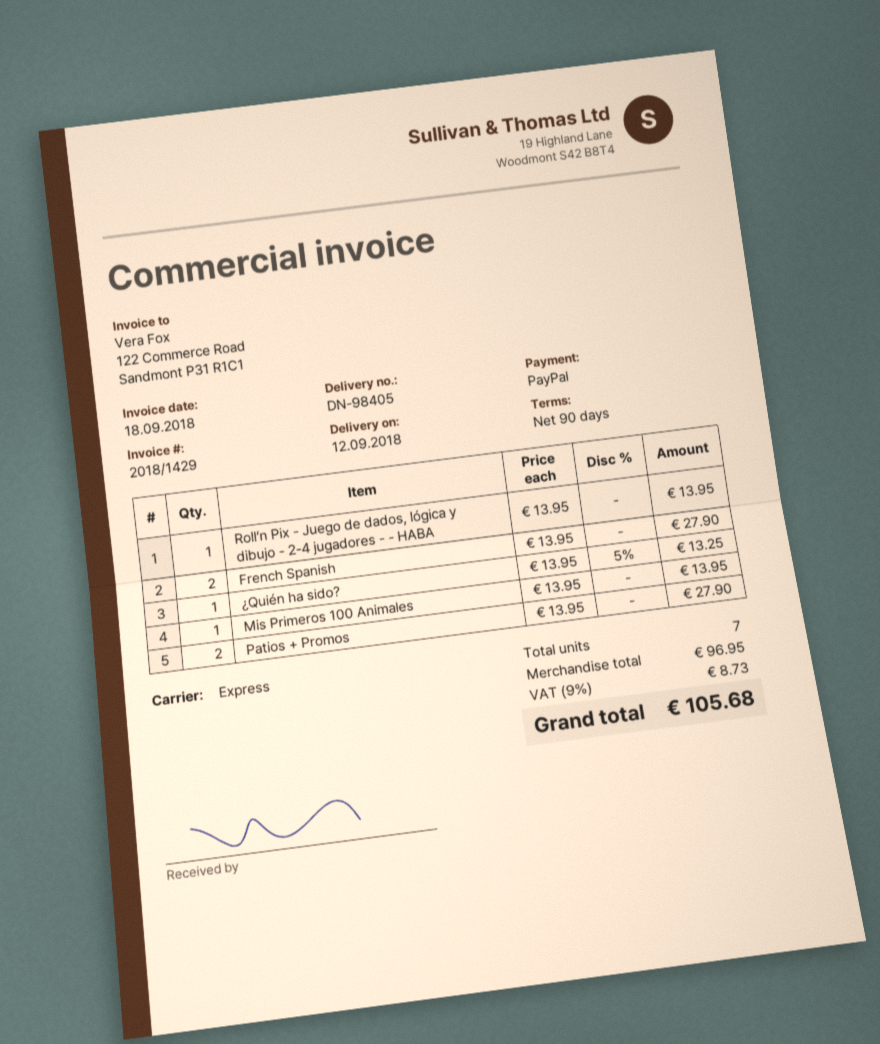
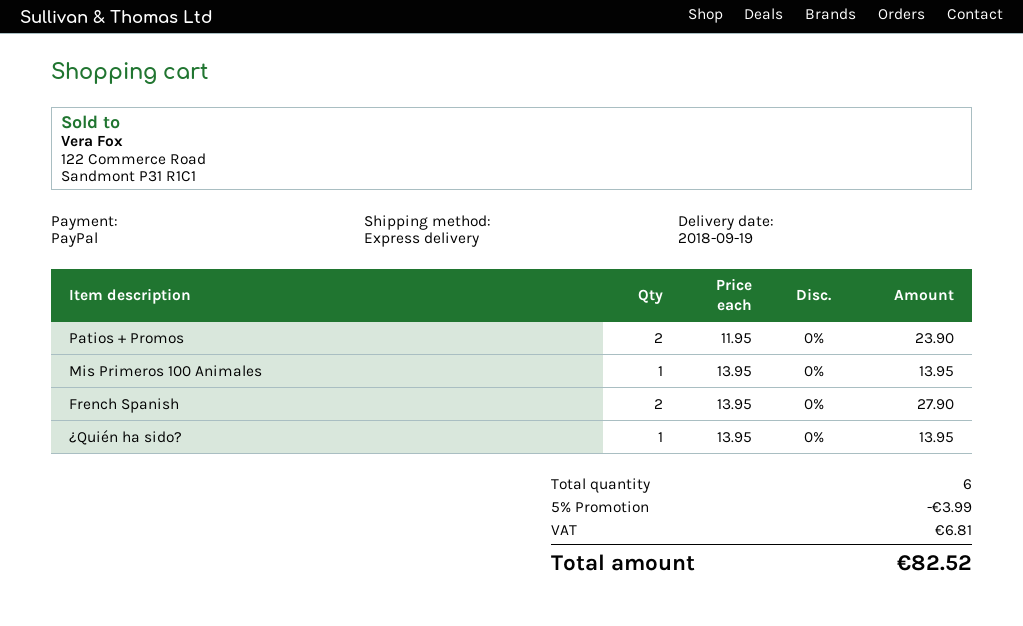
delivery date: 2018-09-12 -> 2018-09-19
Roll’n Pix - Juego de dados, lógica y dibujo - 2-4 jugadores - - HABA: 1 x 13.95 = 13.95 -> none
¿Quién ha sido?: 1 x 13.95 - 5% = 13.25 -> 1 x 13.95 = 13.95
Patios + Promos: 2 x 13.95 = 27.90 -> 2 x 11.95 = 23.90
total quantity: 7 -> 6
discount: none -> 5% = 3.99
tax: 8.73 -> 6.81
total: 105.68 -> 82.52

